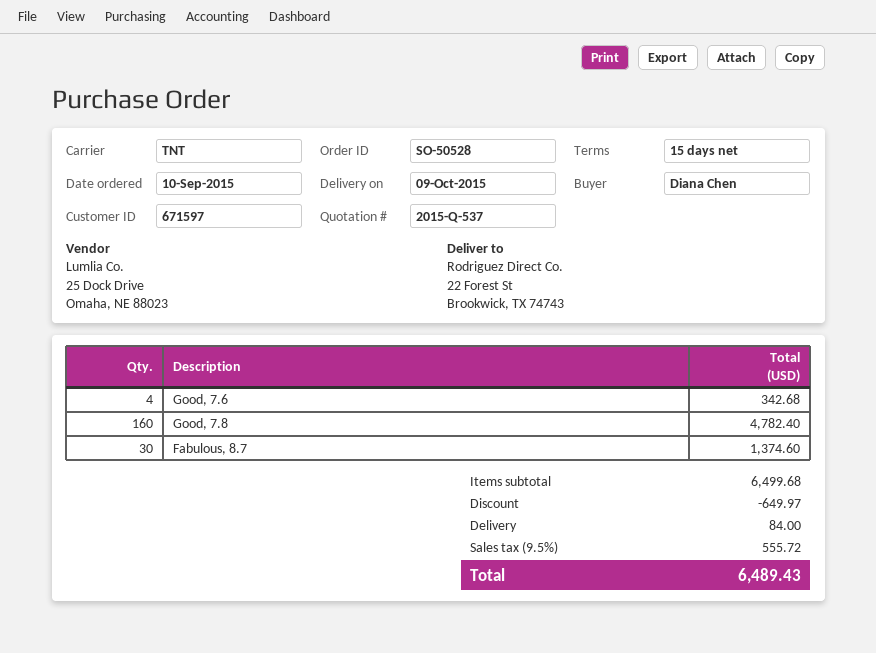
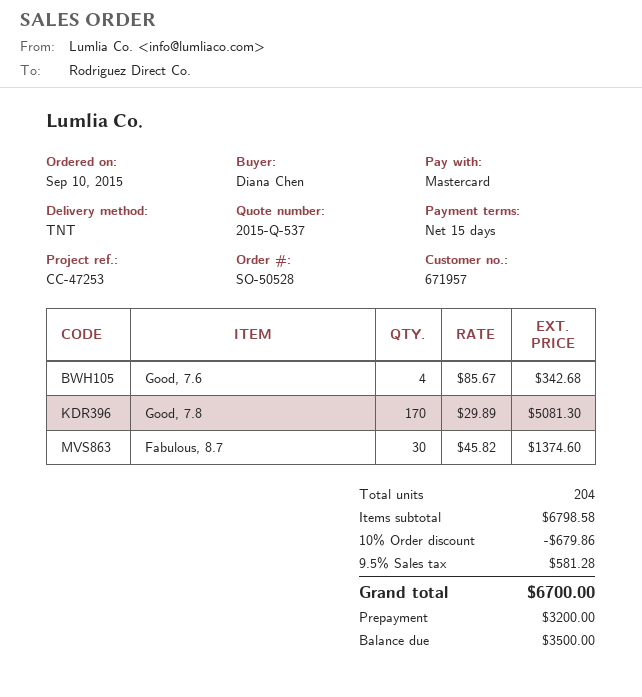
customer number: 671597 -> 671957
Good, 7.8: 160 for 4782.40 -> 170 for 5081.30
subtotal: 6499.68 -> 6798.58
discount: 649.97 -> 679.86
shipping: 84.00 -> none
tax: 9.5% = 555.72 -> 9.5% = 581.28
total: 6489.43 -> 6700.00

